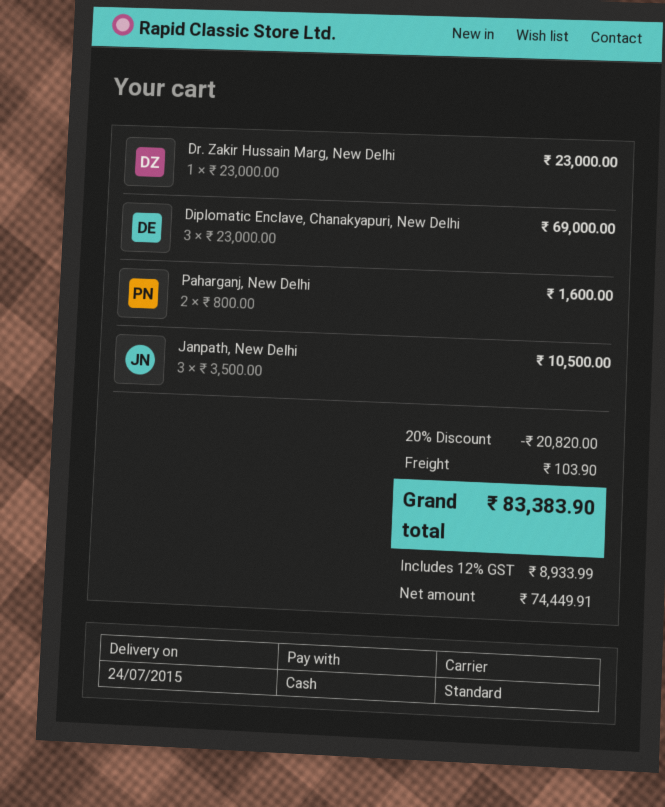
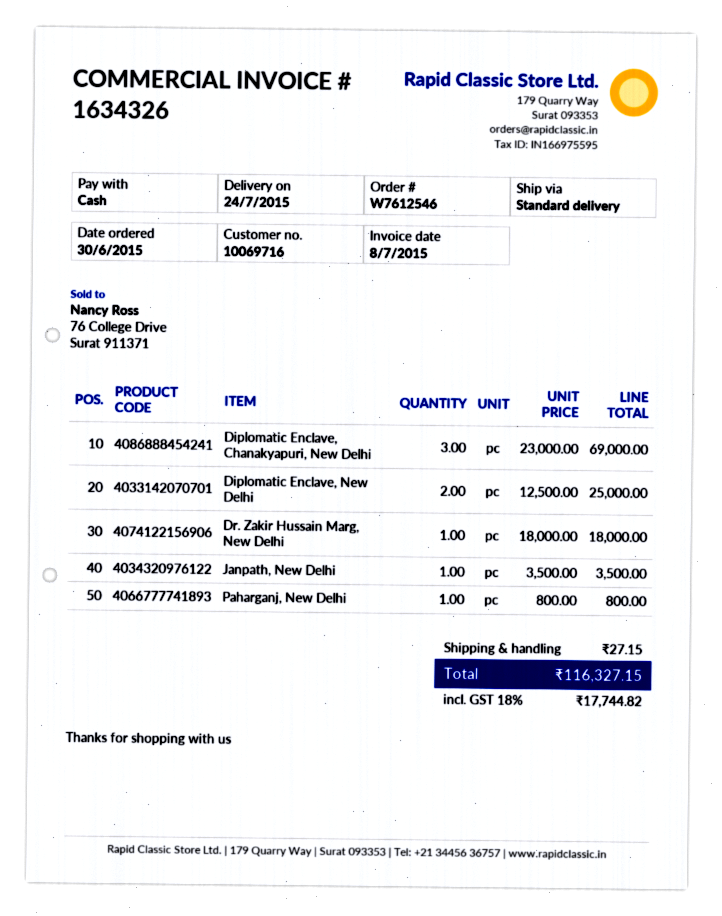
Dr. Zakir Hussain Marg, New Delhi: 1 x 23000.00 = 23000.00 -> 1 x 18000.00 = 18000.00
Paharganj, New Delhi: 2 x 800.00 = 1600.00 -> 1 x 800.00 = 800.00
Janpath, New Delhi: 3 x 3500.00 = 10500.00 -> 1 x 3500.00 = 3500.00
Diplomatic Enclave, New Delhi: none -> 2 x 12500.00 = 25000.00
discount: 20% = 20820.00 -> none
shipping: 103.90 -> 27.15
tax: 12% = 8933.99 -> 18% = 17744.82
total: 83383.90 -> 116327.15

